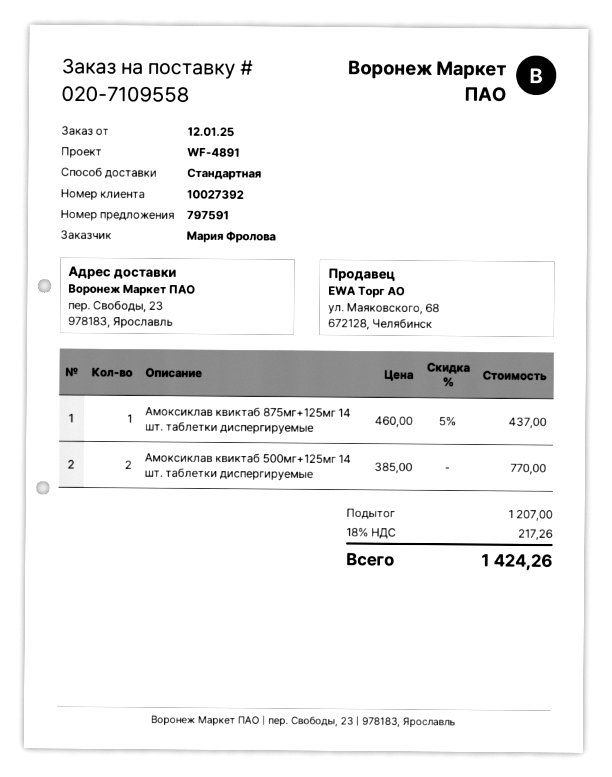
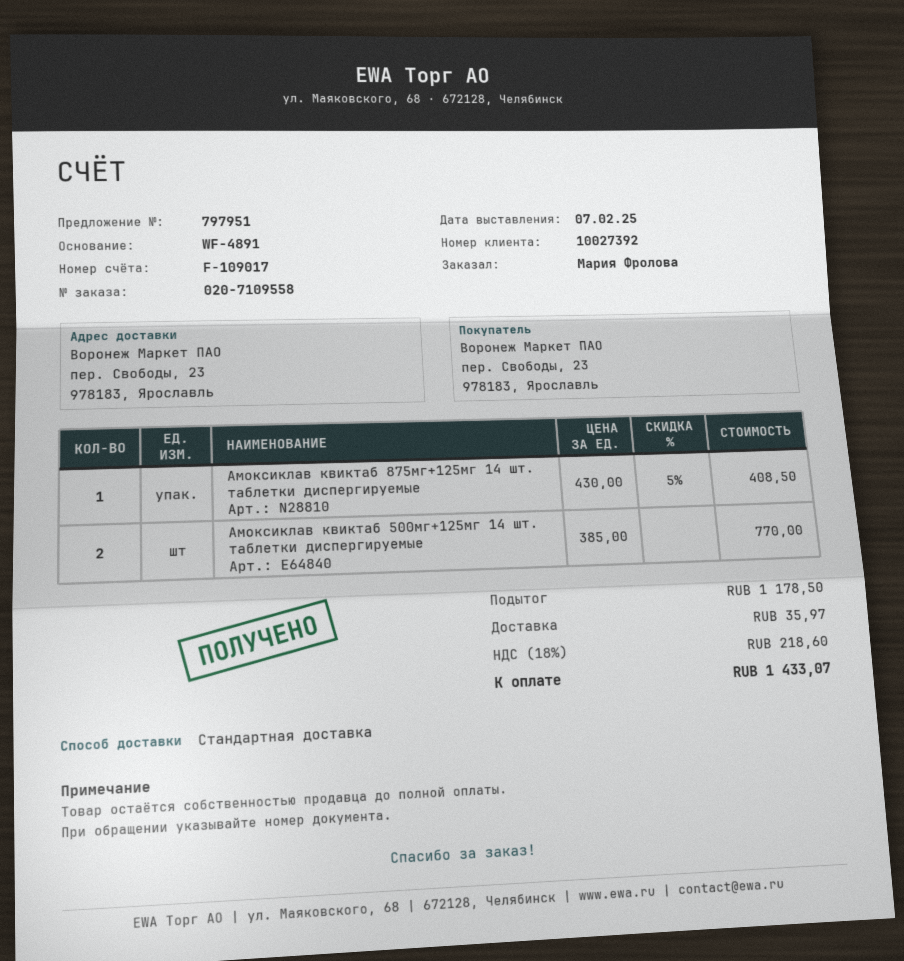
quote number: 797591 -> 797951
Амоксиклав квиктаб 875мг+125мг 14 шт. таблетки диспергируемые: 1 x 460.00 - 5% = 437.00 -> 1 x 430.00 - 5% = 408.50
subtotal: 1207.00 -> 1178.50
shipping: none -> 35.97
tax: 18% = 217.26 -> 18% = 218.60
total: 1424.26 -> 1433.07

